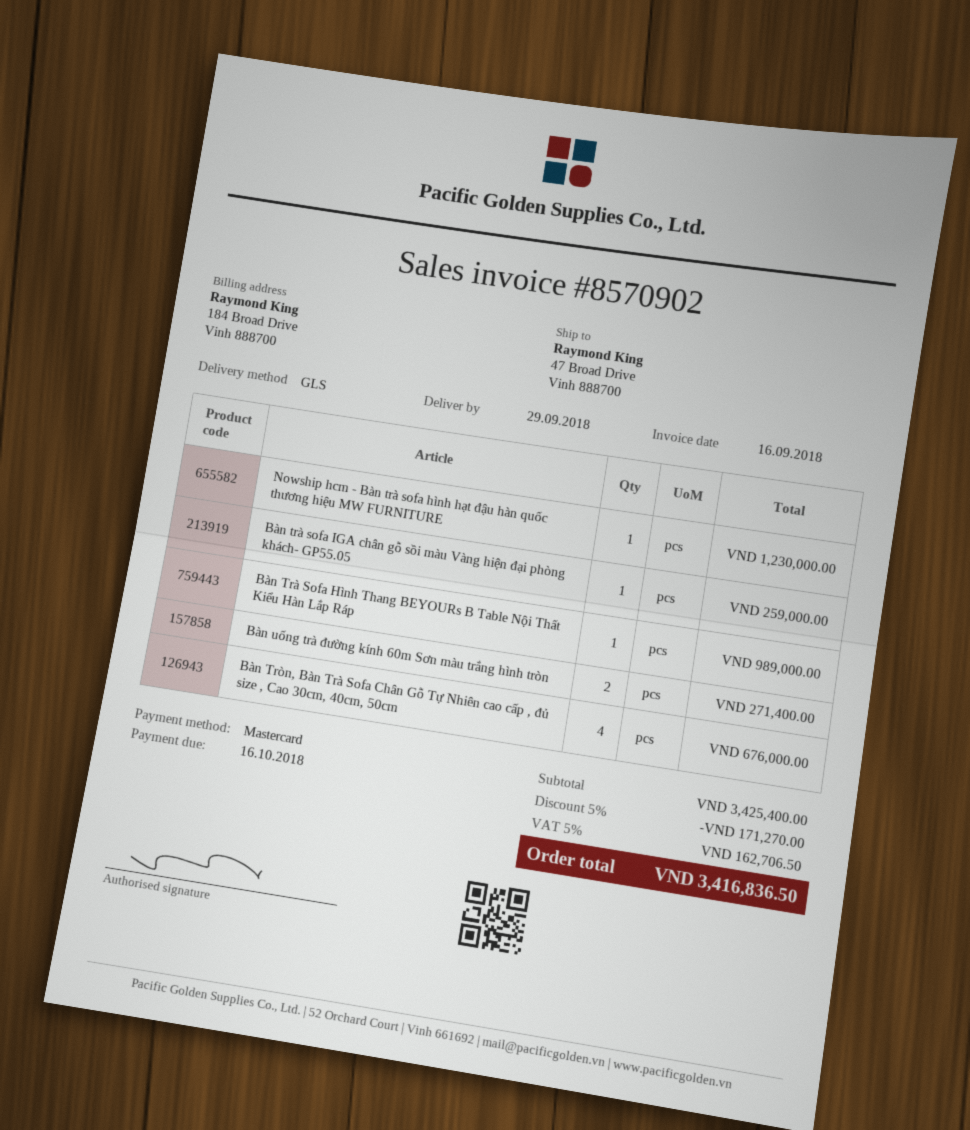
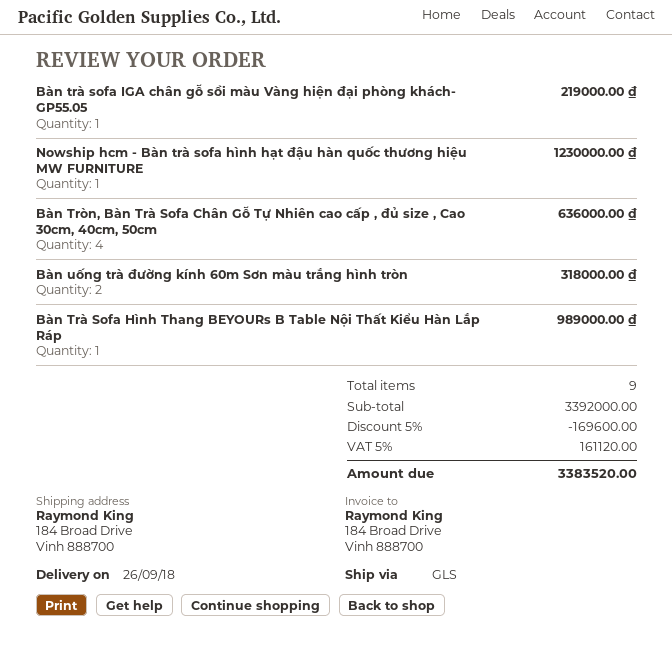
delivery date: 2018-09-29 -> 2018-09-26
ship to: 47 Broad Drive, Vinh 888700 -> 184 Broad Drive, Vinh 888700
Bàn trà sofa IGA chân gỗ sồi màu Vàng hiện đại phòng khách- GP55.05: 1 for 259000.00 -> 1 for 219000.00
Bàn uống trà đường kính 60m Sơn màu trắng hình tròn: 2 for 271400.00 -> 2 for 318000.00
Bàn Tròn, Bàn Trà Sofa Chân Gỗ Tự Nhiên cao cấp , đủ size , Cao 30cm, 40cm, 50cm: 4 for 676000.00 -> 4 for 636000.00
subtotal: 3425400.00 -> 3392000.00
discount: 5% = 171270.00 -> 5% = 169600.00
tax: 5% = 162706.50 -> 5% = 161120.00
total: 3416836.50 -> 3383520.00

